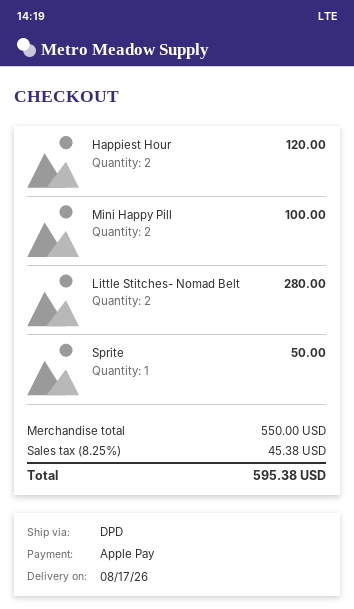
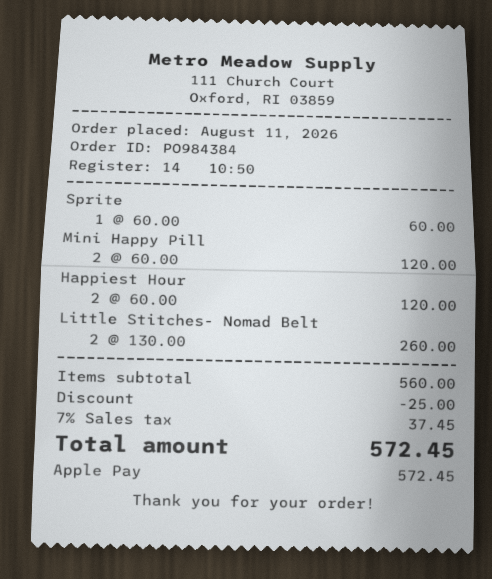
Mini Happy Pill: 2 for 100.00 -> 2 for 120.00
Little Stitches- Nomad Belt: 2 for 280.00 -> 2 for 260.00
Sprite: 1 for 50.00 -> 1 for 60.00
subtotal: 550.00 -> 560.00
discount: none -> 25.00
tax: 8.25% = 45.38 -> 7% = 37.45
total: 595.38 -> 572.45

